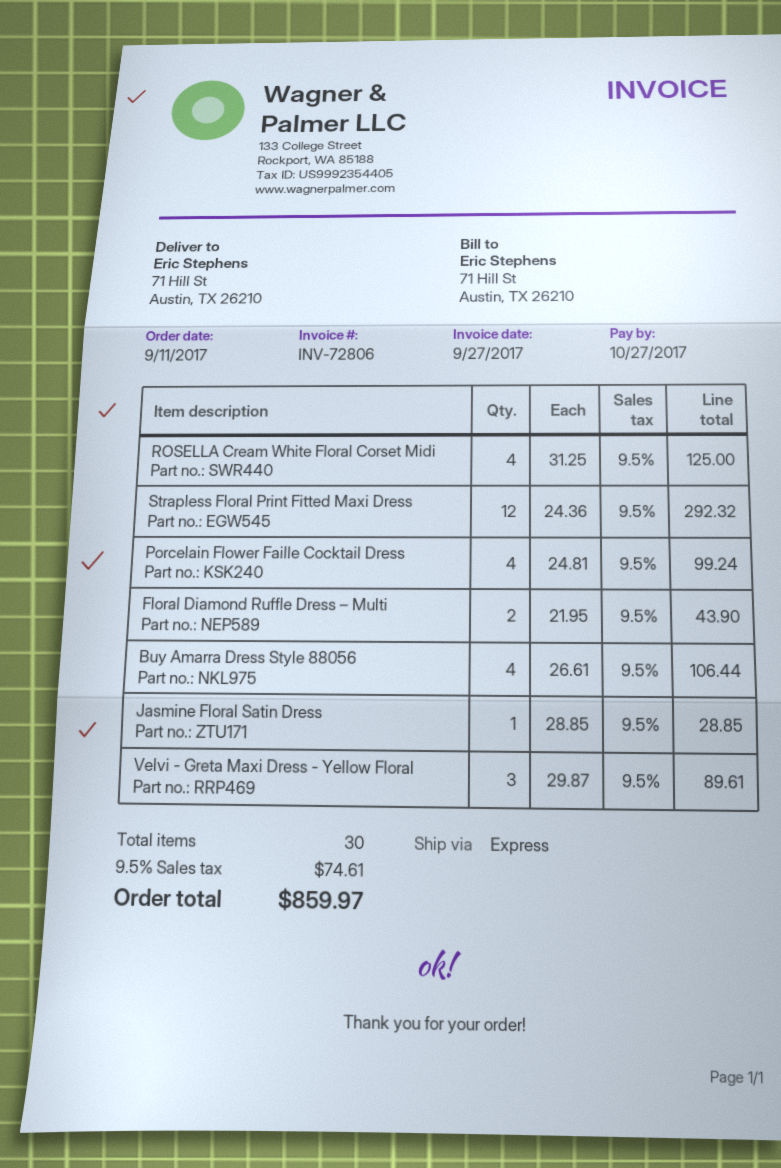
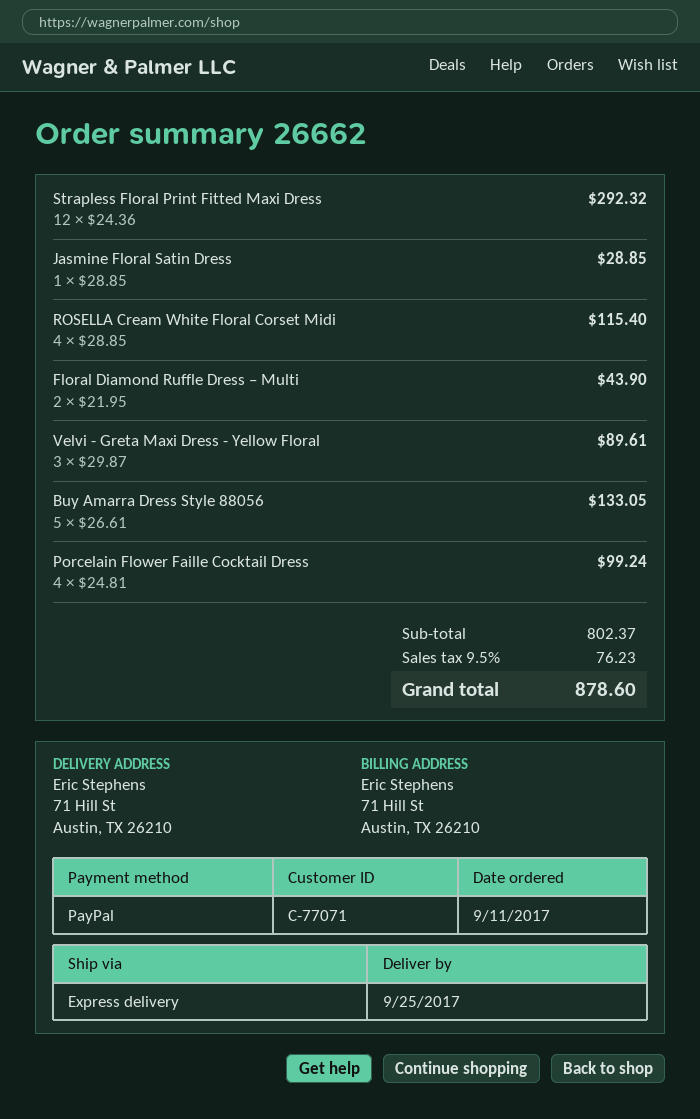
ROSELLA Cream White Floral Corset Midi: 4 x 31.25 = 125.00 -> 4 x 28.85 = 115.40
Buy Amarra Dress Style 88056: 4 x 26.61 = 106.44 -> 5 x 26.61 = 133.05
tax: 9.5% = 74.61 -> 9.5% = 76.23
total: 859.97 -> 878.60

